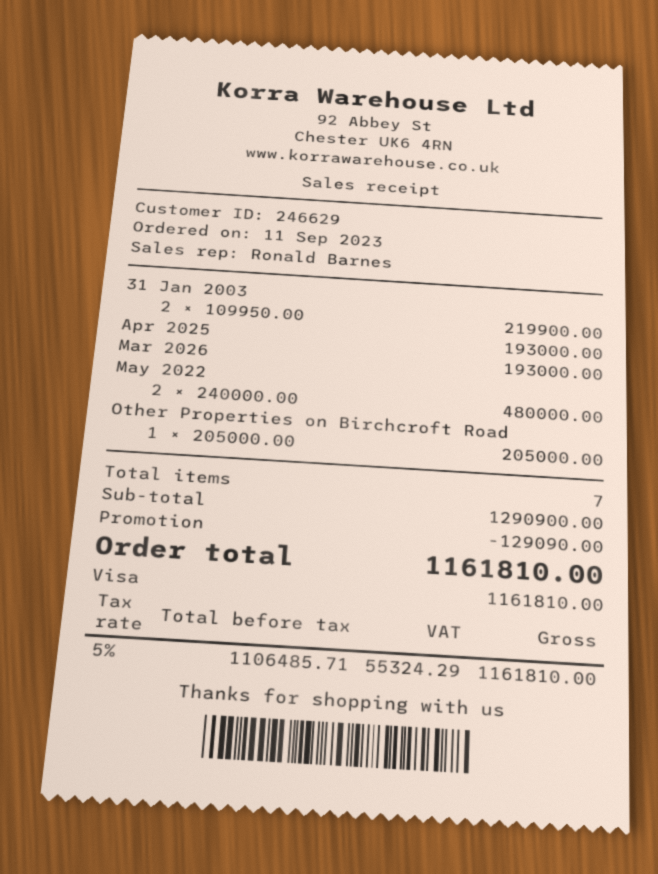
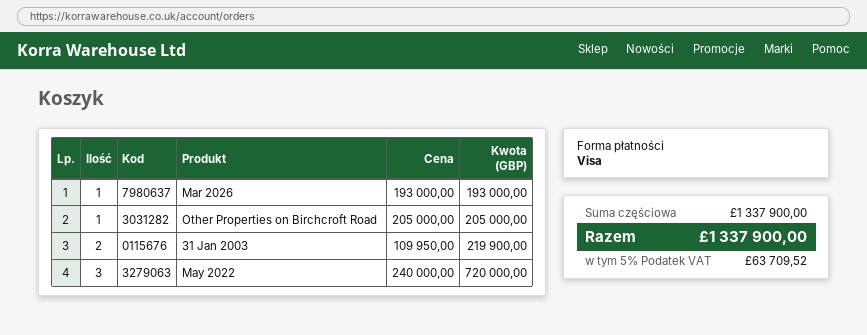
Apr 2025: 1 x 193000.00 = 193000.00 -> none
May 2022: 2 x 240000.00 = 480000.00 -> 3 x 240000.00 = 720000.00
subtotal: 1290900.00 -> 1337900.00
discount: 129090.00 -> none
tax: 5% = 55324.29 -> 5% = 63709.52
total: 1161810.00 -> 1337900.00

